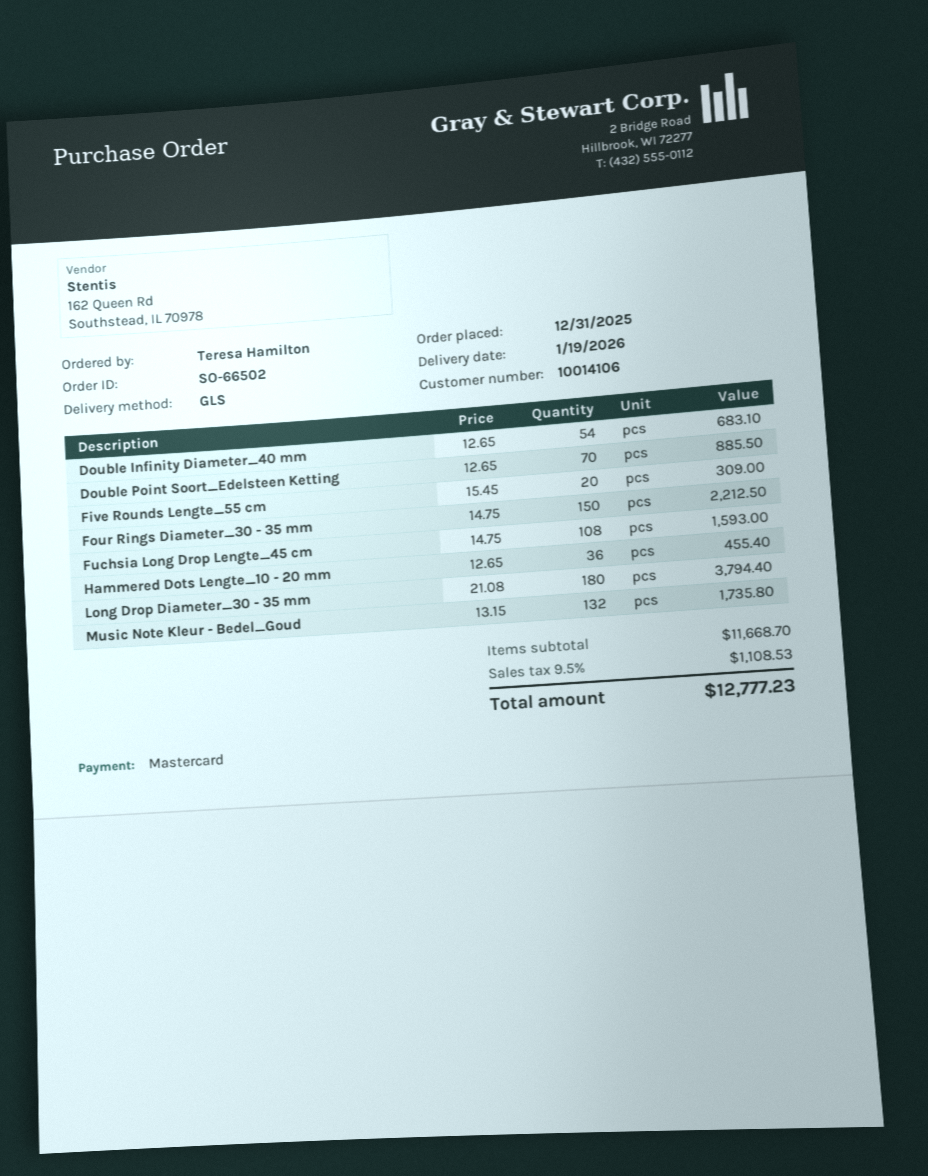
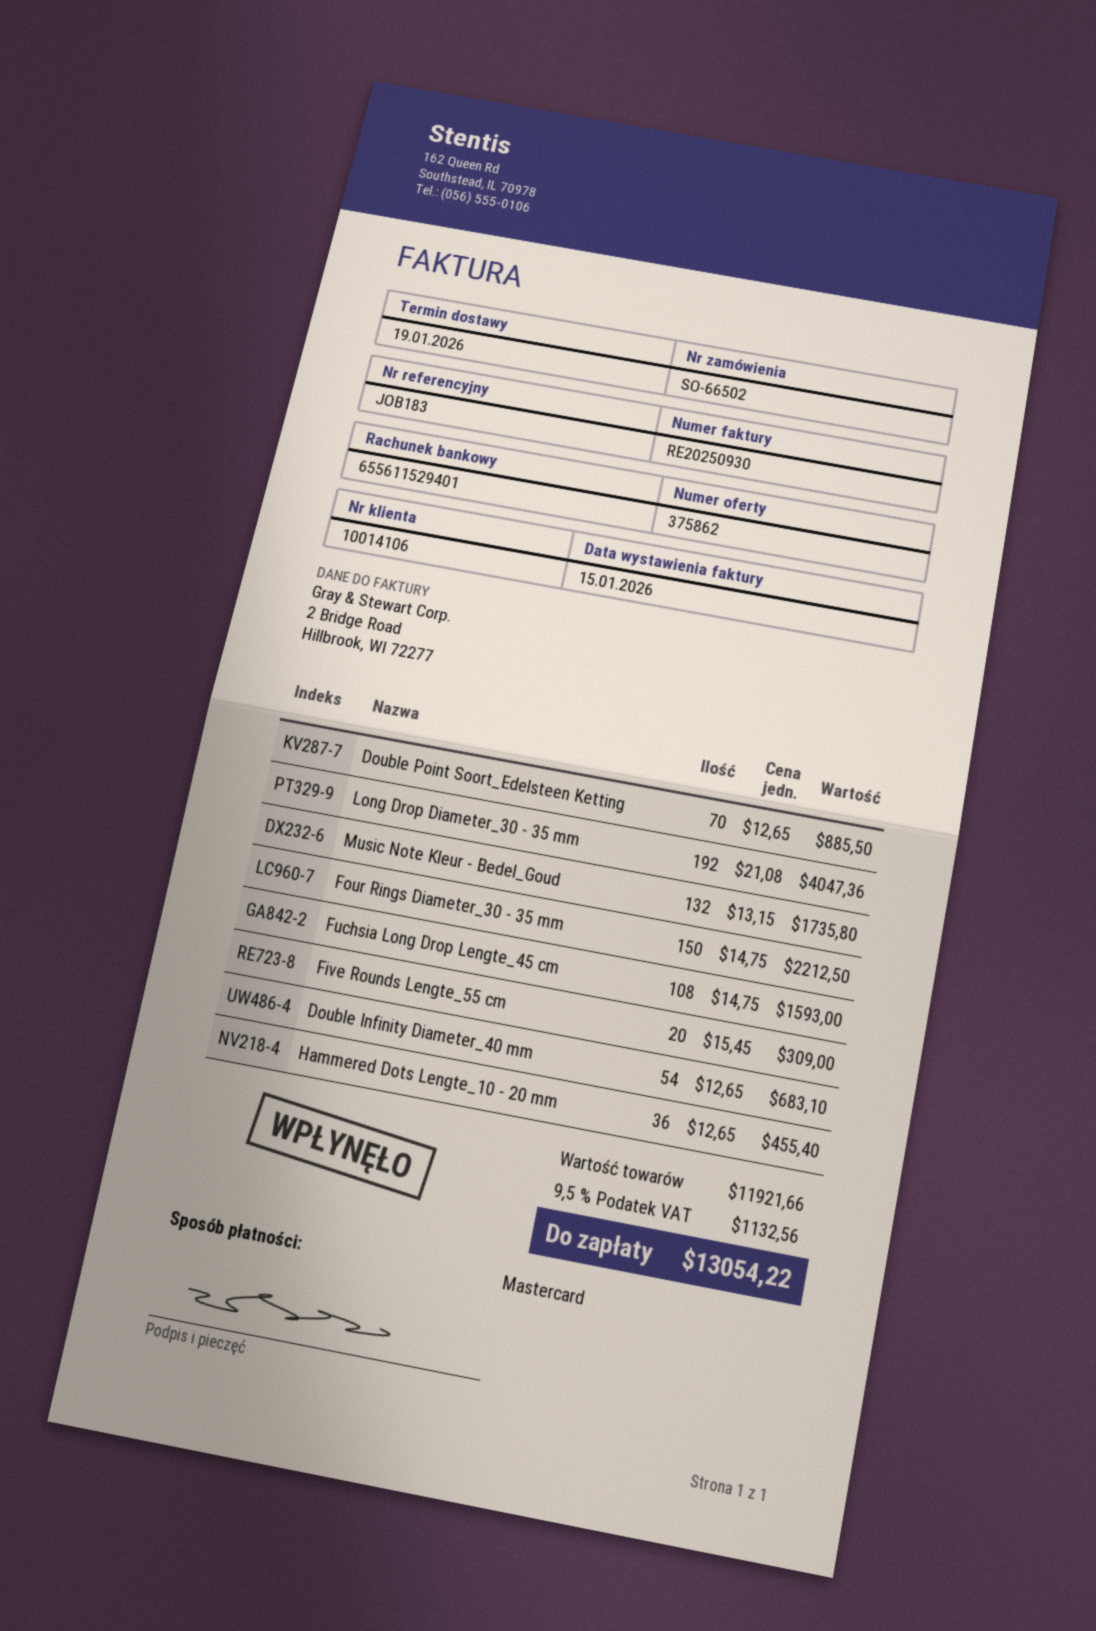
Long Drop Diameter_30 - 35 mm: 180 x 21.08 = 3794.40 -> 192 x 21.08 = 4047.36
subtotal: 11668.70 -> 11921.66
tax: 9.5% = 1108.53 -> 9.5% = 1132.56
total: 12777.23 -> 13054.22

